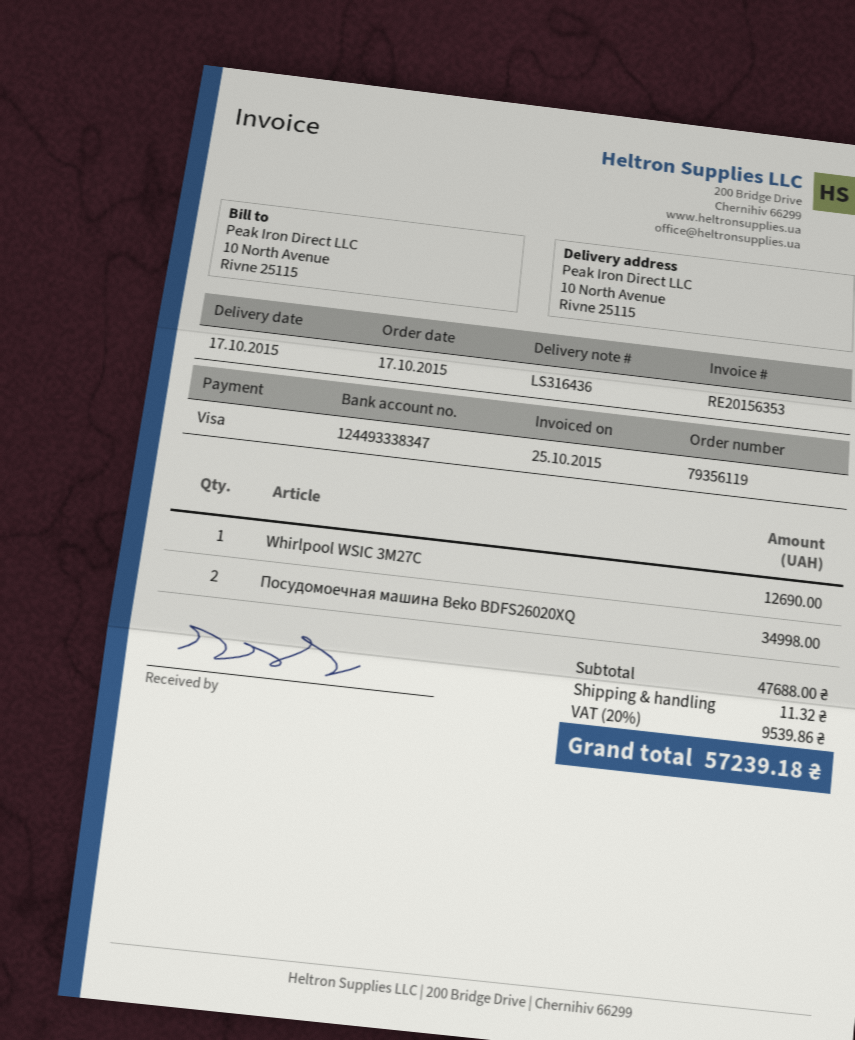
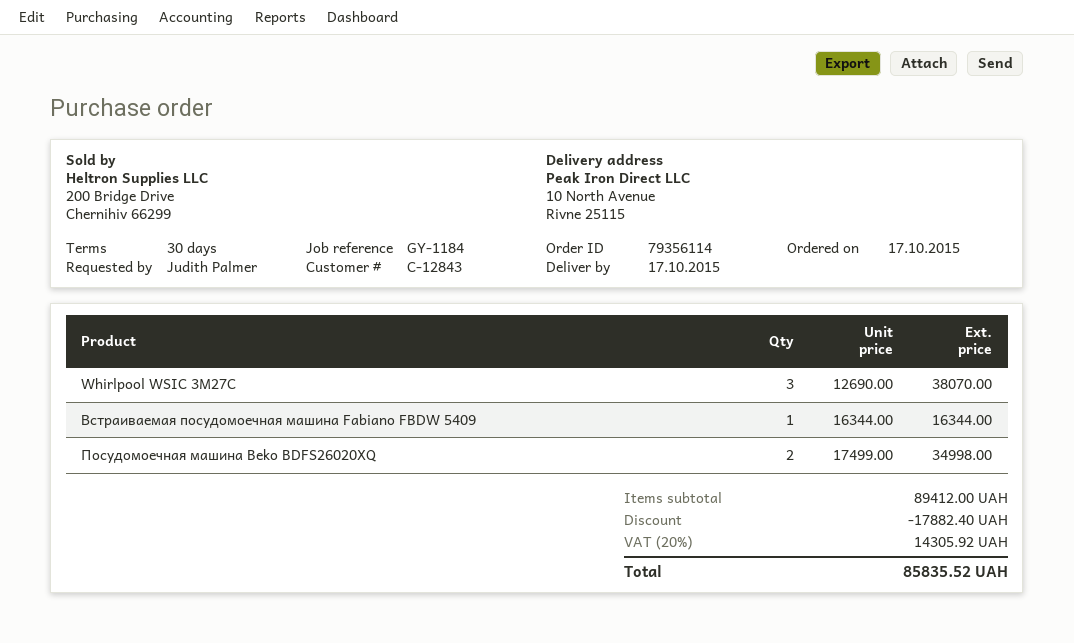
order number: 79356119 -> 79356114
Whirlpool WSIC 3M27C: 1 for 12690.00 -> 3 for 38070.00
Встраиваемая посудомоечная машина Fabiano FBDW 5409: none -> 1 for 16344.00
subtotal: 47688.00 -> 89412.00
discount: none -> 17882.40
shipping: 11.32 -> none
tax: 20% = 9539.86 -> 20% = 14305.92
total: 57239.18 -> 85835.52

